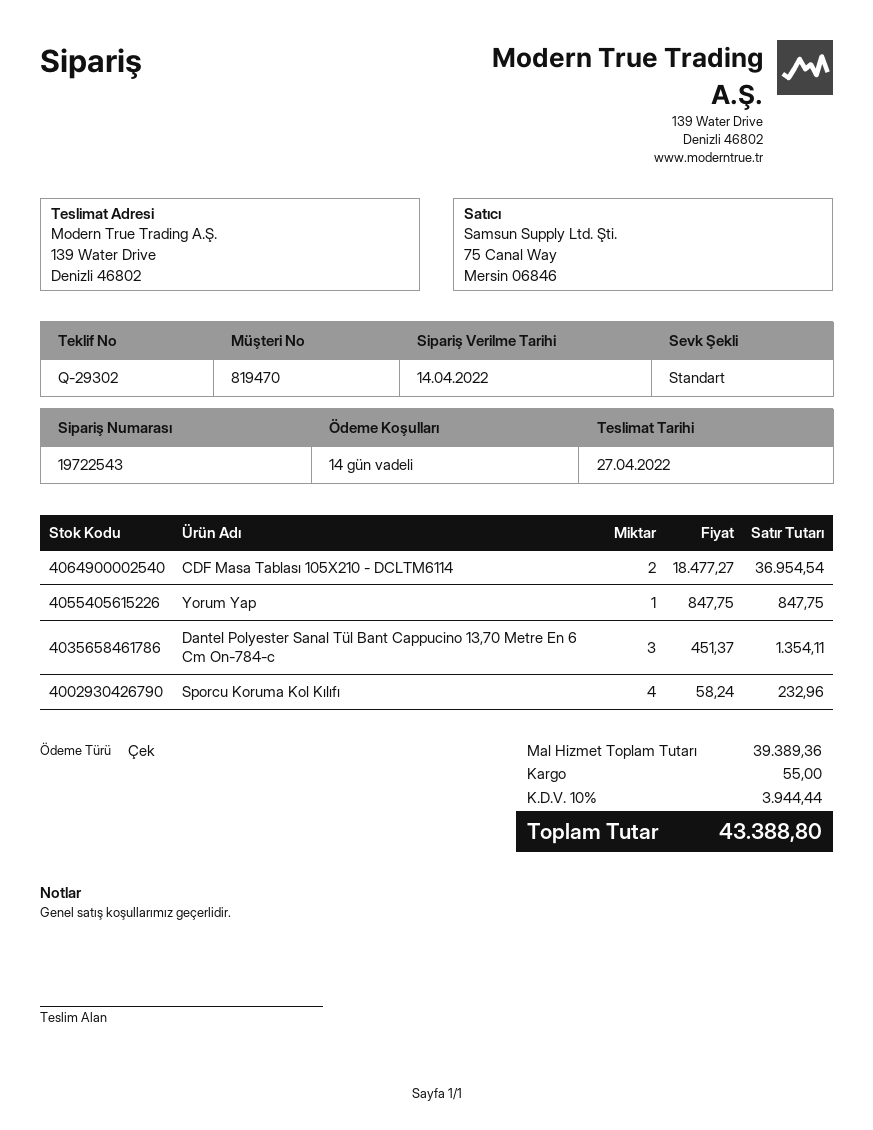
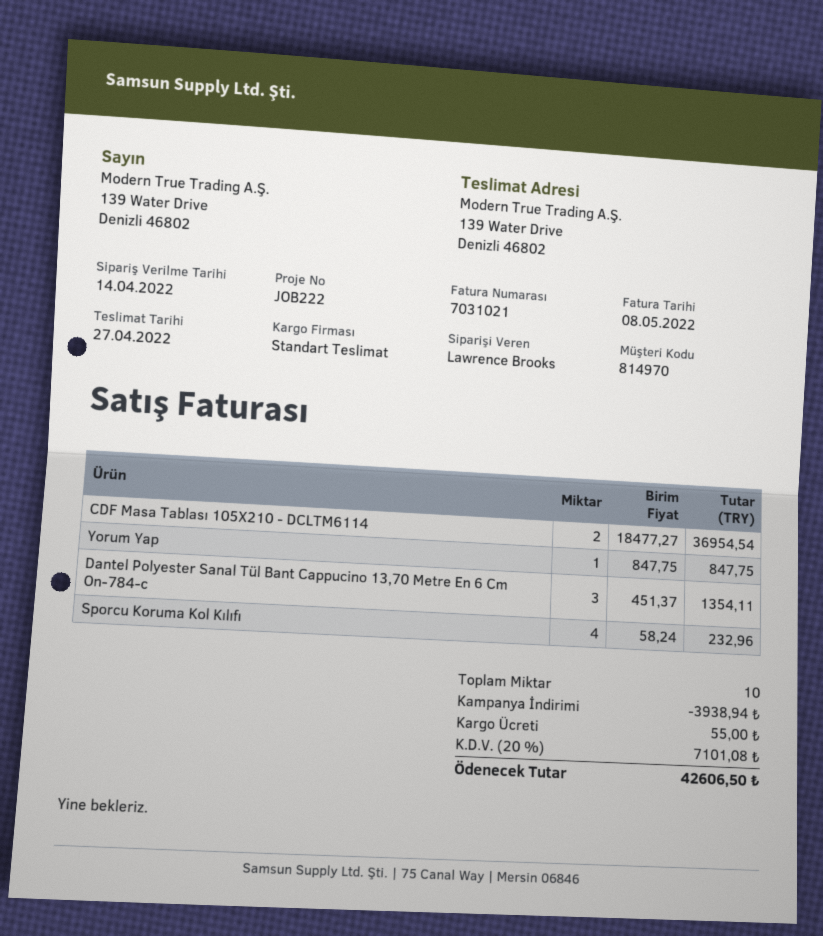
customer number: 819470 -> 814970
discount: none -> 3938.94
tax: 10% = 3944.44 -> 20% = 7101.08
total: 43388.80 -> 42606.50

